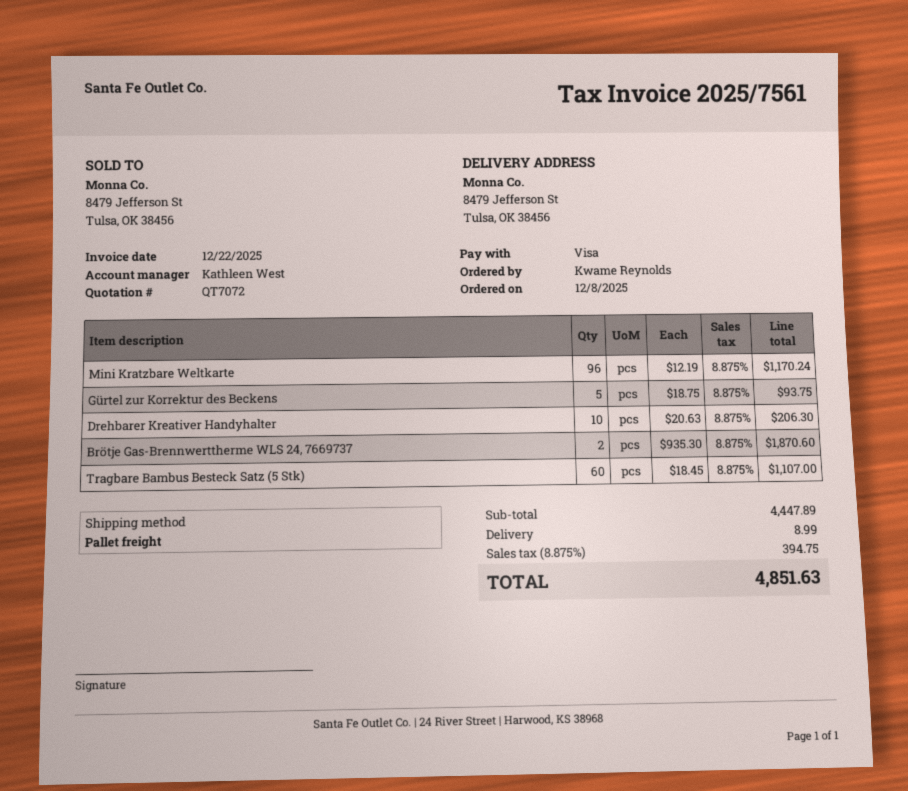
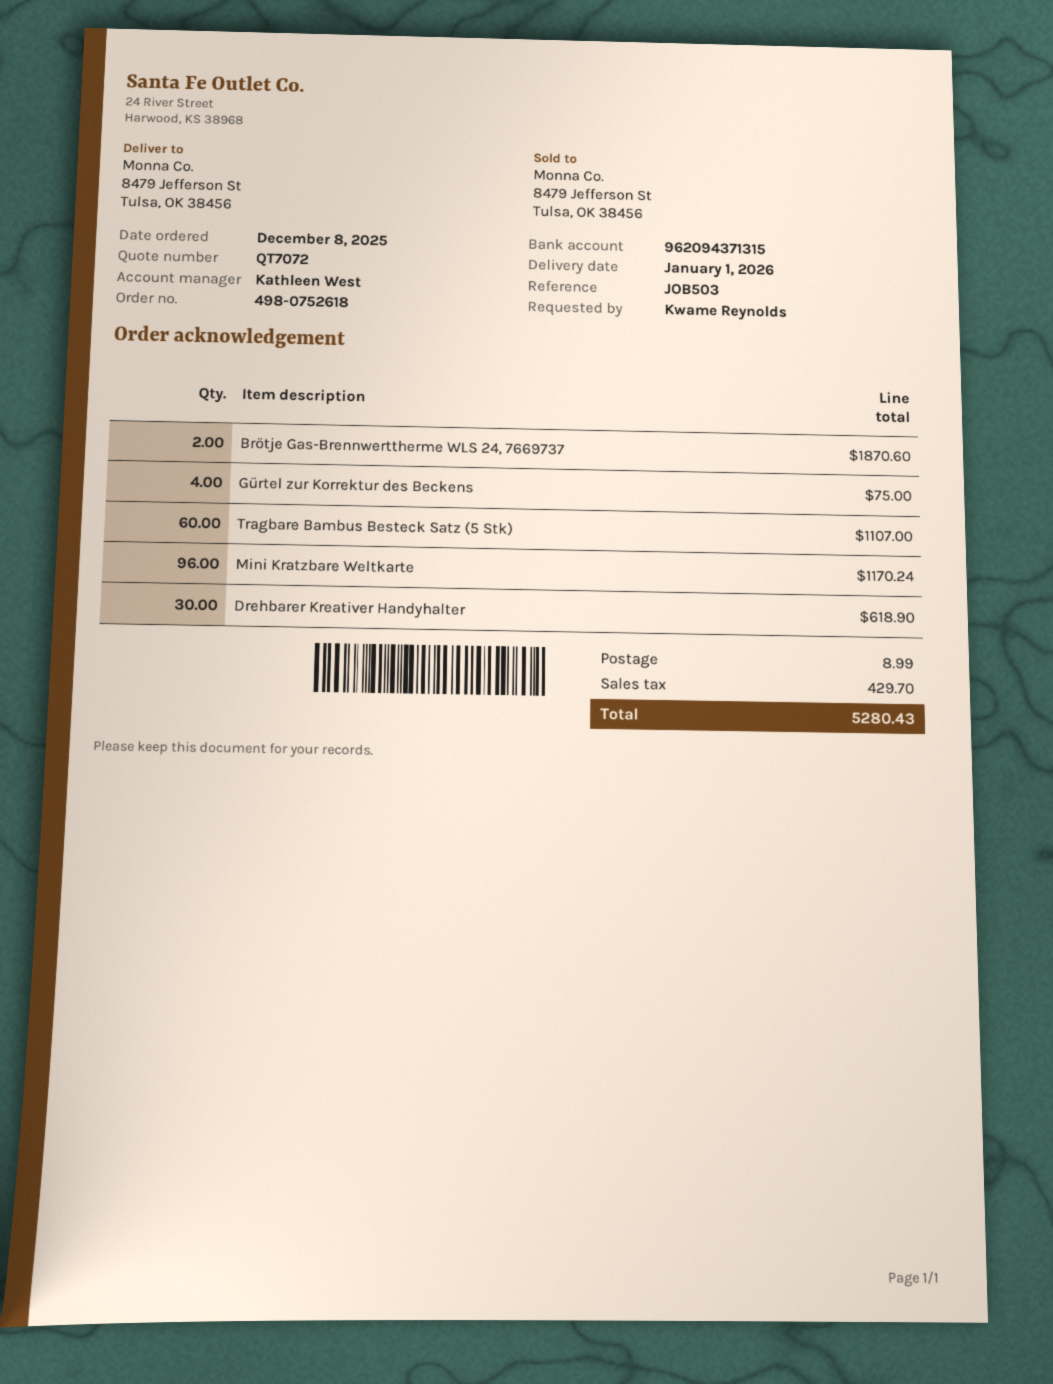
Gürtel zur Korrektur des Beckens: 5 for 93.75 -> 4 for 75.00
Drehbarer Kreativer Handyhalter: 10 for 206.30 -> 30 for 618.90
tax: 394.75 -> 429.70
total: 4851.63 -> 5280.43

